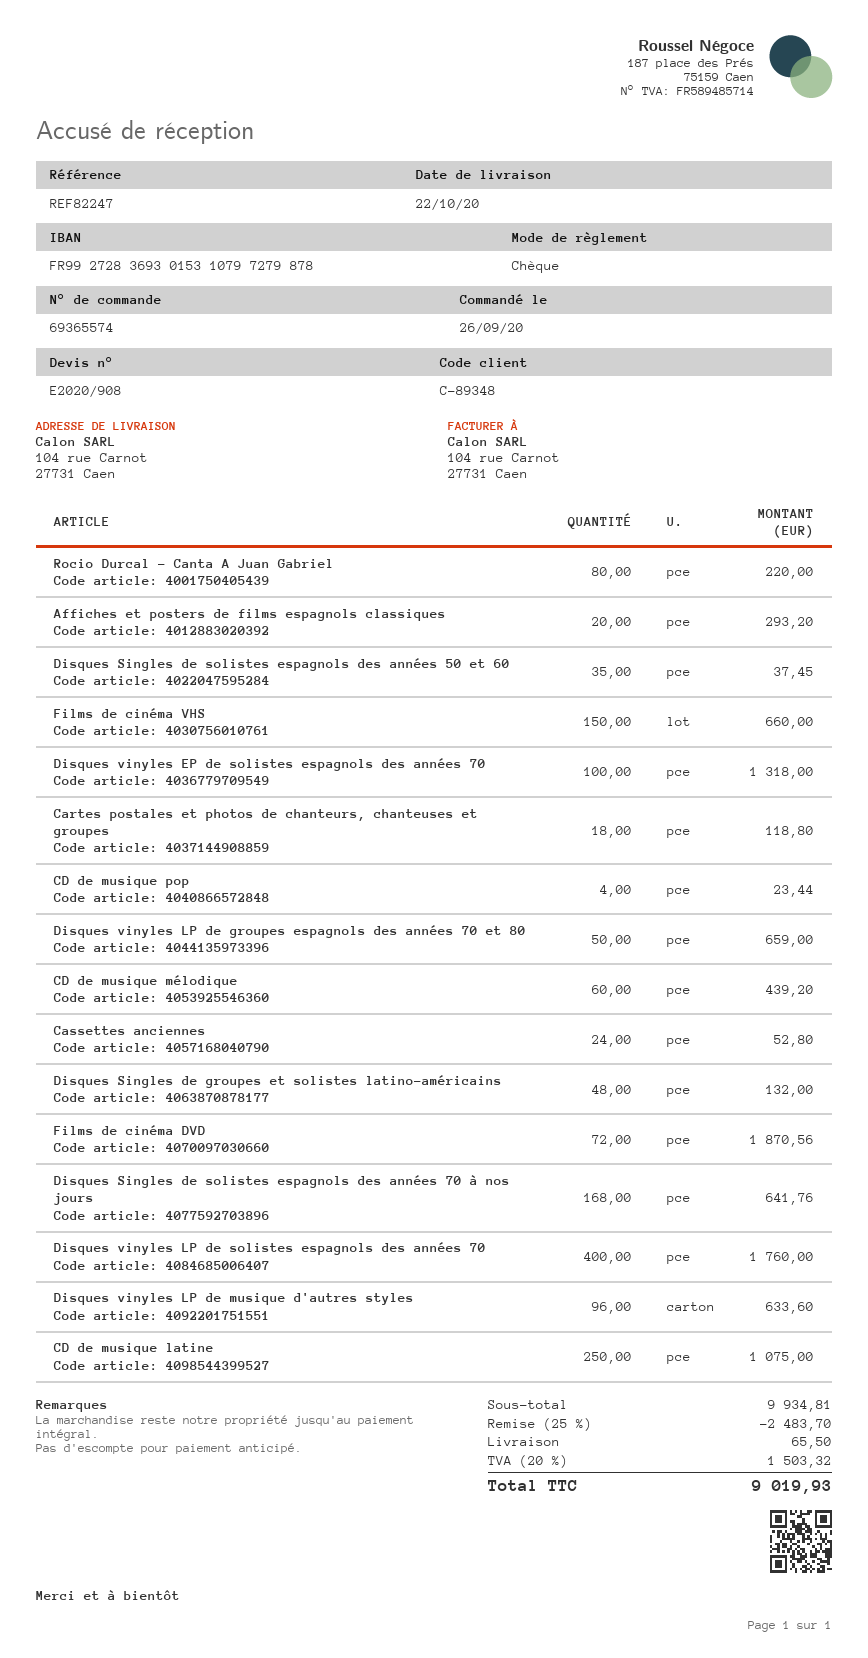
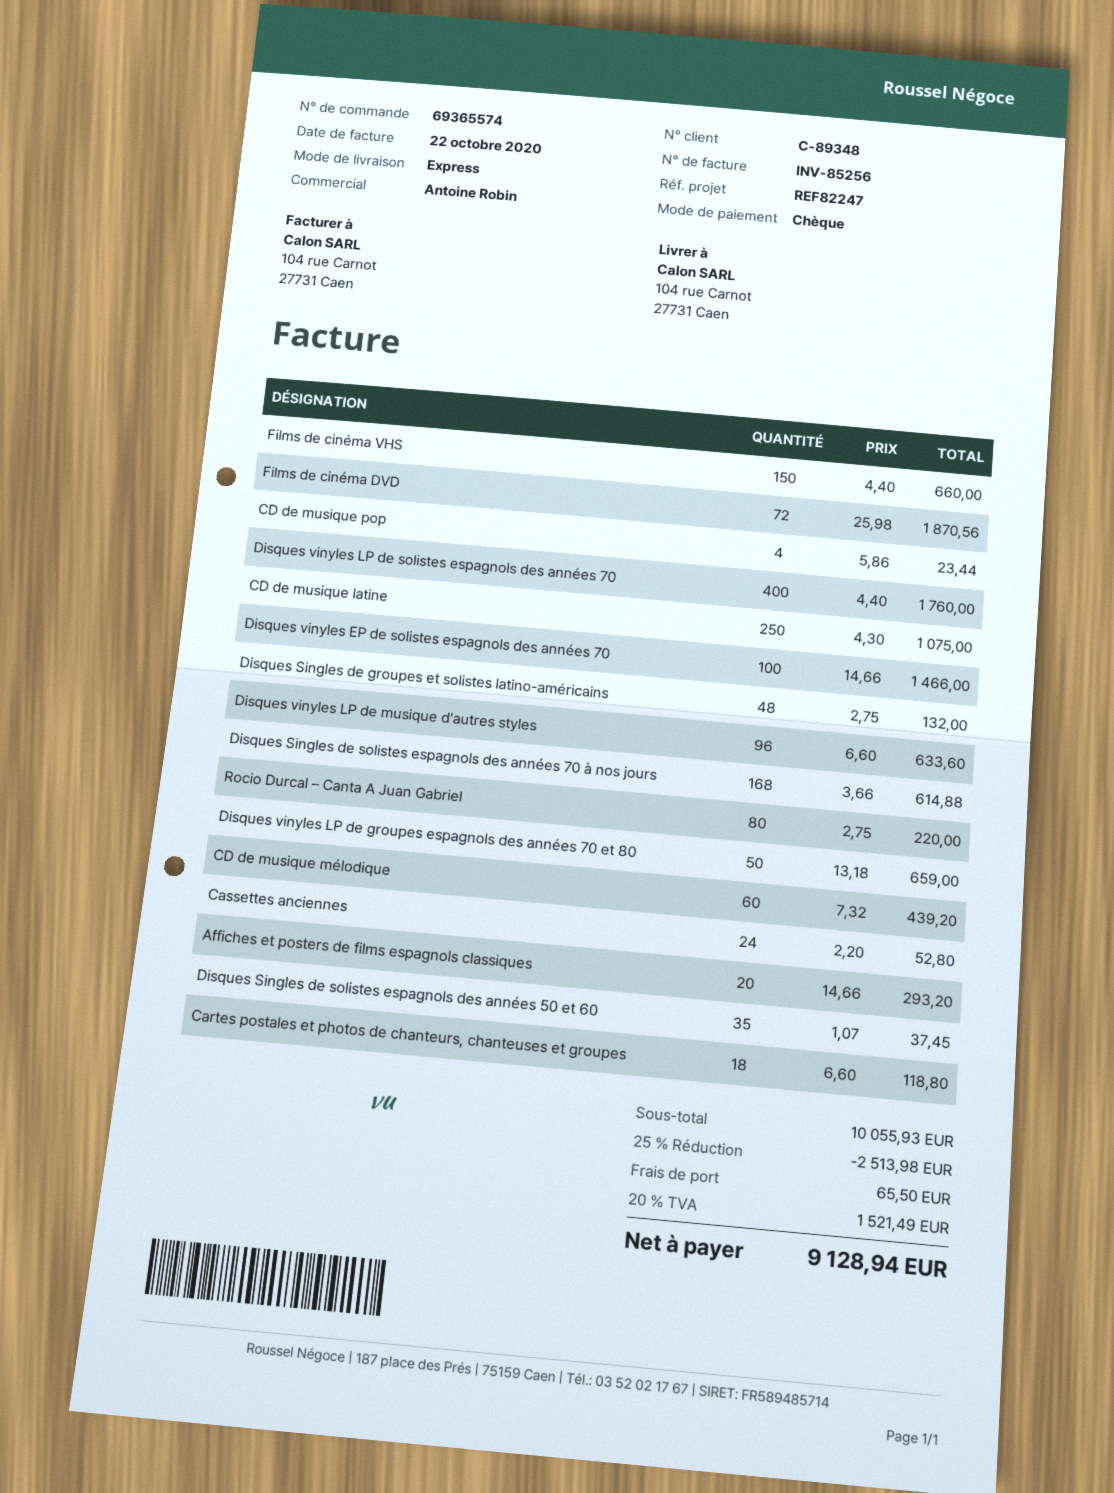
Disques vinyles EP de solistes espagnols des années 70: 100 for 1318.00 -> 100 for 1466.00
Disques Singles de solistes espagnols des années 70 à nos jours: 168 for 641.76 -> 168 for 614.88
subtotal: 9934.81 -> 10055.93
discount: 25% = 2483.70 -> 25% = 2513.98
tax: 20% = 1503.32 -> 20% = 1521.49
total: 9019.93 -> 9128.94

